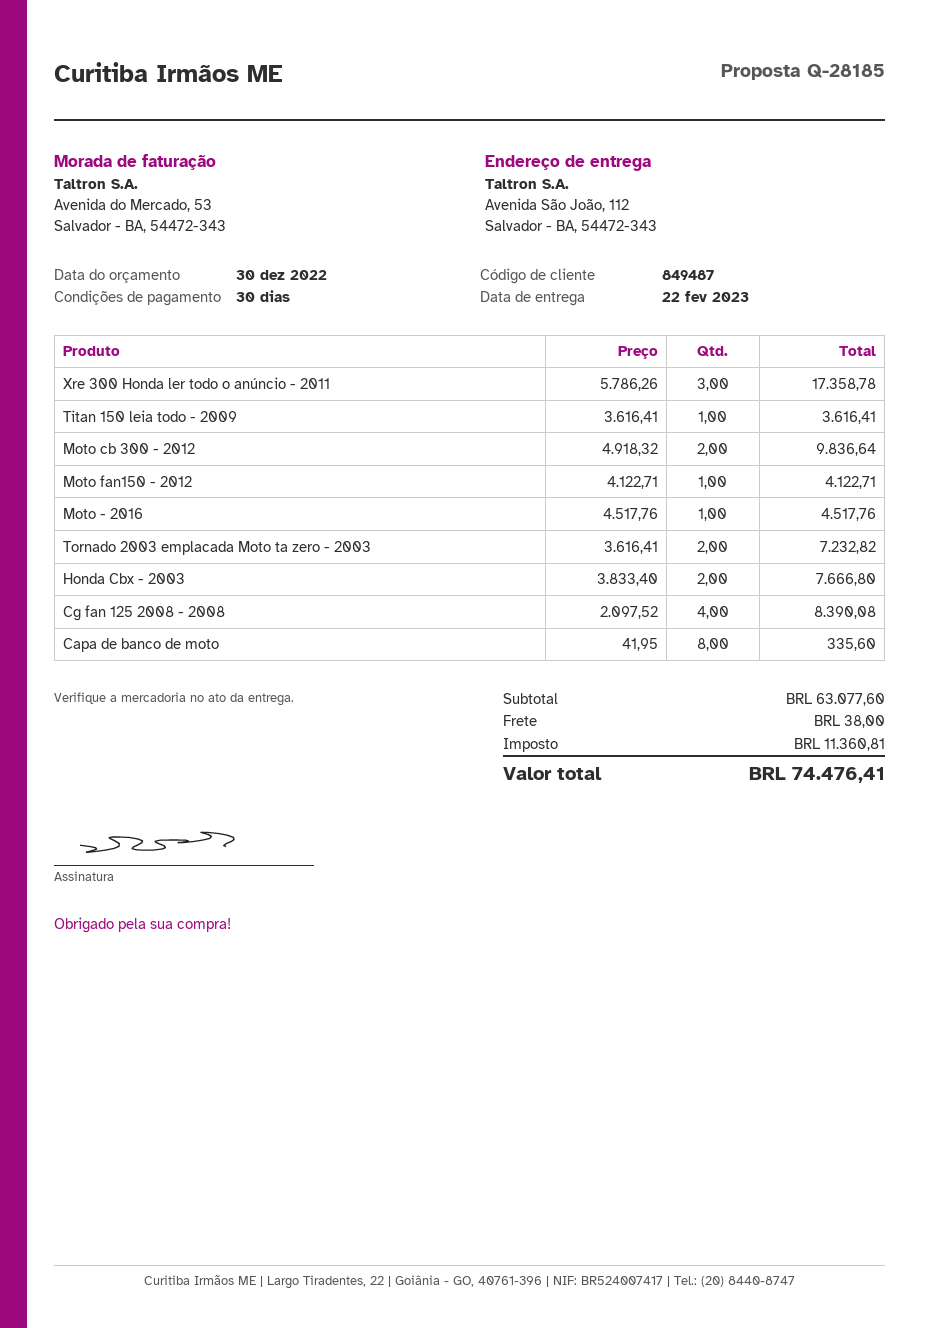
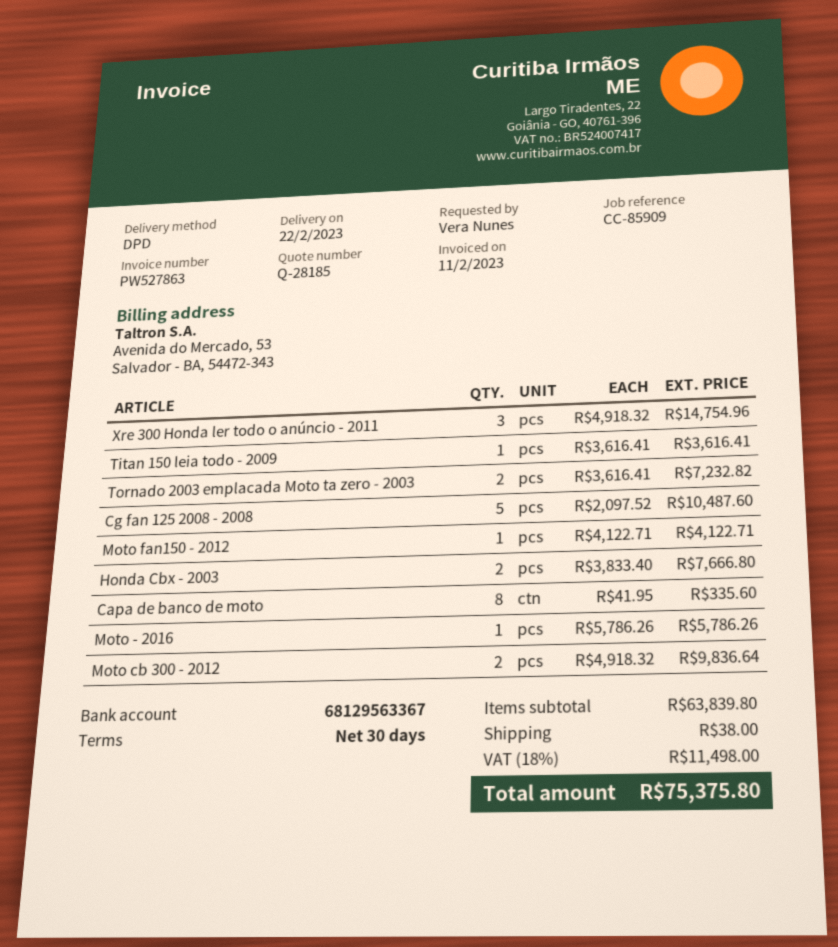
Xre 300 Honda ler todo o anúncio - 2011: 3 x 5786.26 = 17358.78 -> 3 x 4918.32 = 14754.96
Moto - 2016: 1 x 4517.76 = 4517.76 -> 1 x 5786.26 = 5786.26
Cg fan 125 2008 - 2008: 4 x 2097.52 = 8390.08 -> 5 x 2097.52 = 10487.60
subtotal: 63077.60 -> 63839.80
tax: 11360.81 -> 11498.00
total: 74476.41 -> 75375.80

